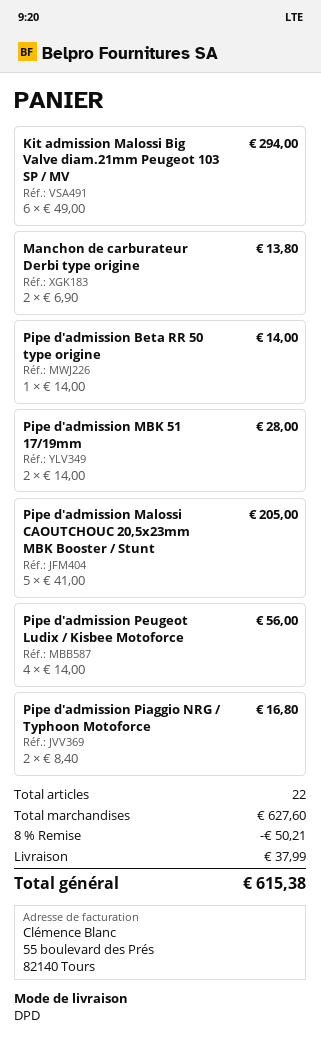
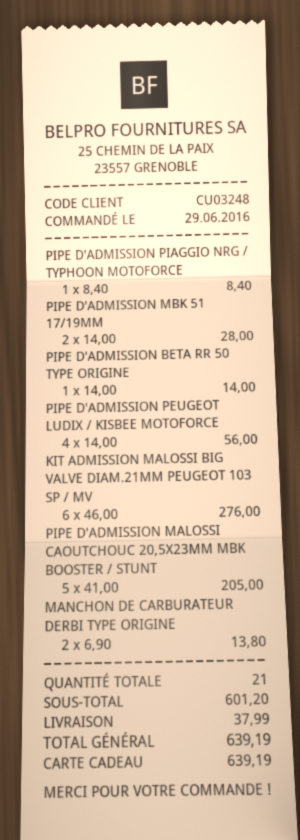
Kit admission Malossi Big Valve diam.21mm Peugeot 103 SP / MV: 6 x 49.00 = 294.00 -> 6 x 46.00 = 276.00
Pipe d'admission Piaggio NRG / Typhoon Motoforce: 2 x 8.40 = 16.80 -> 1 x 8.40 = 8.40
total quantity: 22 -> 21
subtotal: 627.60 -> 601.20
discount: 8% = 50.21 -> none
total: 615.38 -> 639.19

